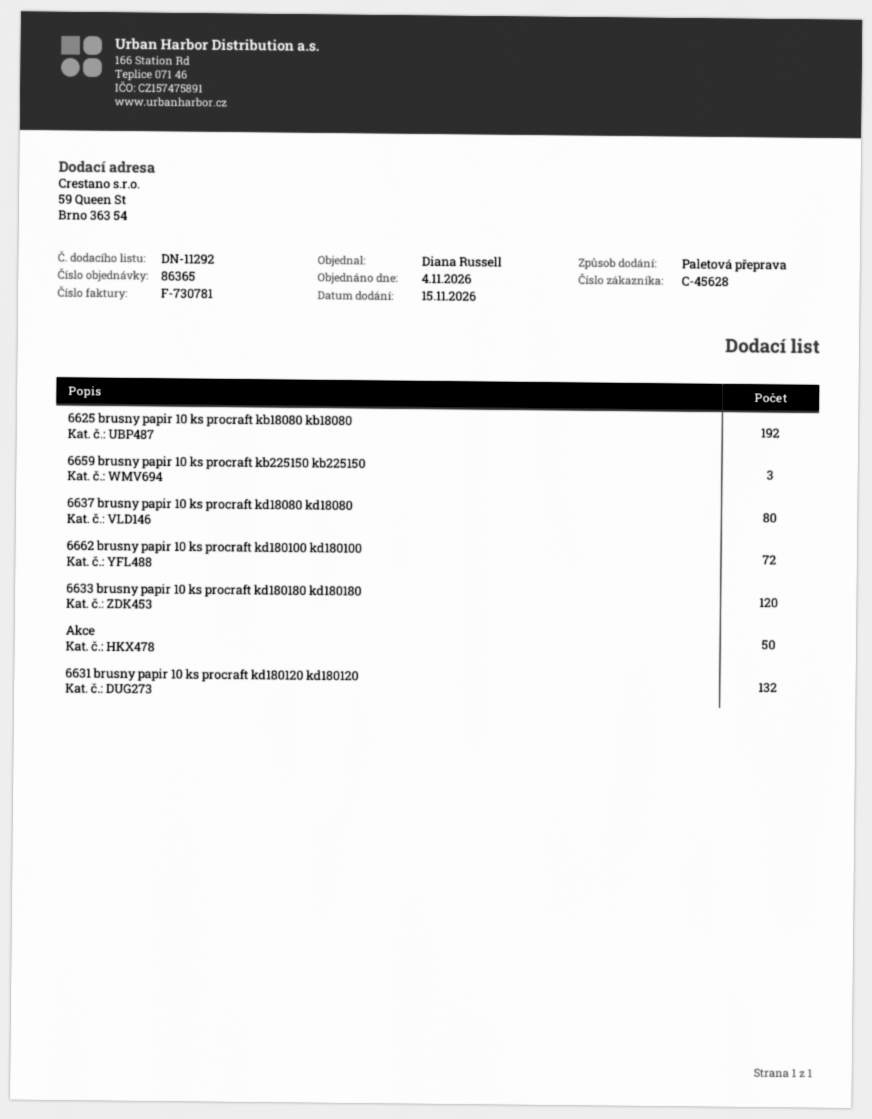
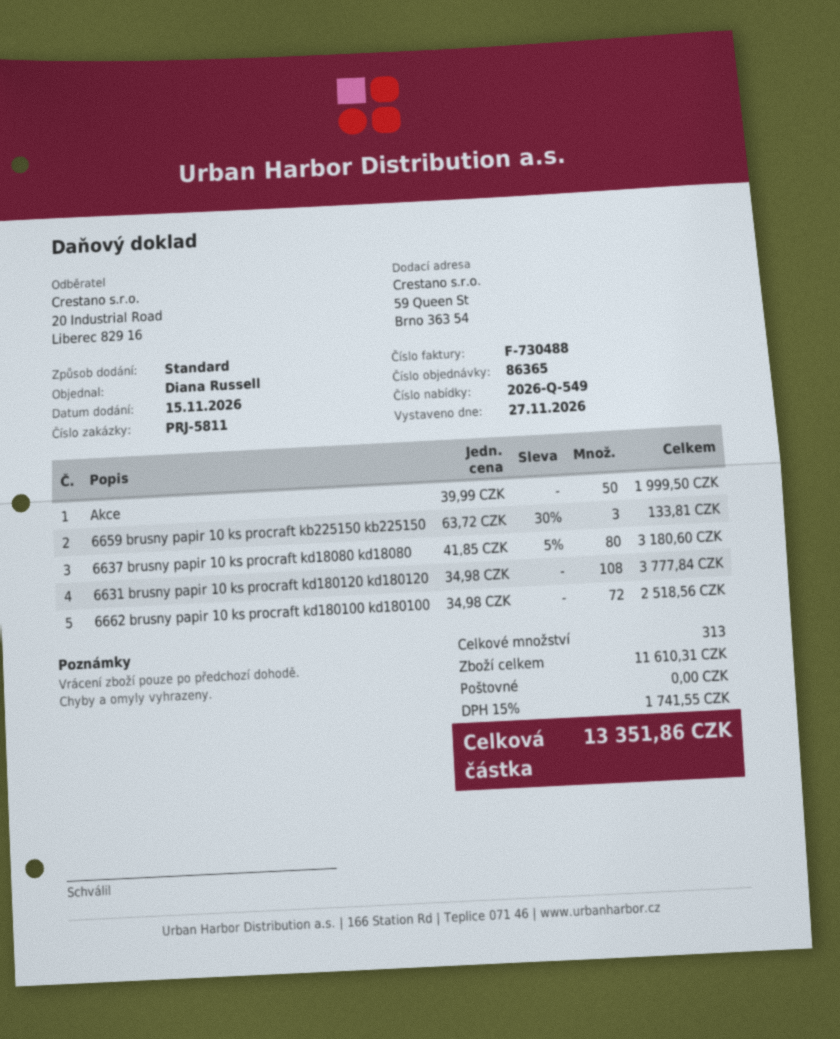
invoice number: F-730781 -> F-730488
shipping method: pallet freight -> standard
6625 brusny papir 10 ks procraft kb18080 kb18080: 192 -> none
6633 brusny papir 10 ks procraft kd180180 kd180180: 120 -> none
6631 brusny papir 10 ks procraft kd180120 kd180120: 132 -> 108

